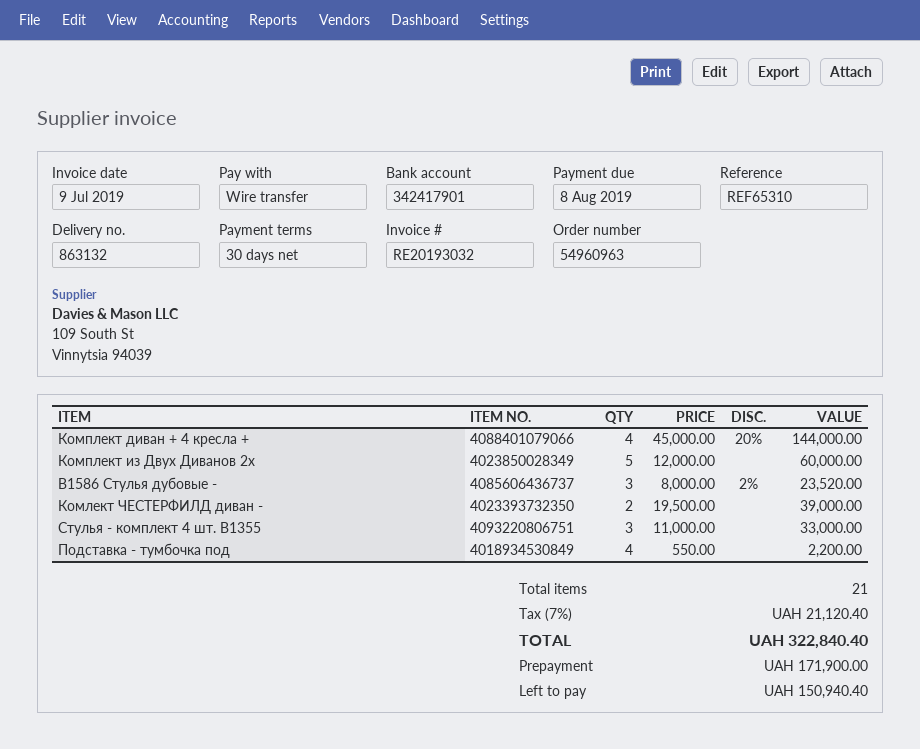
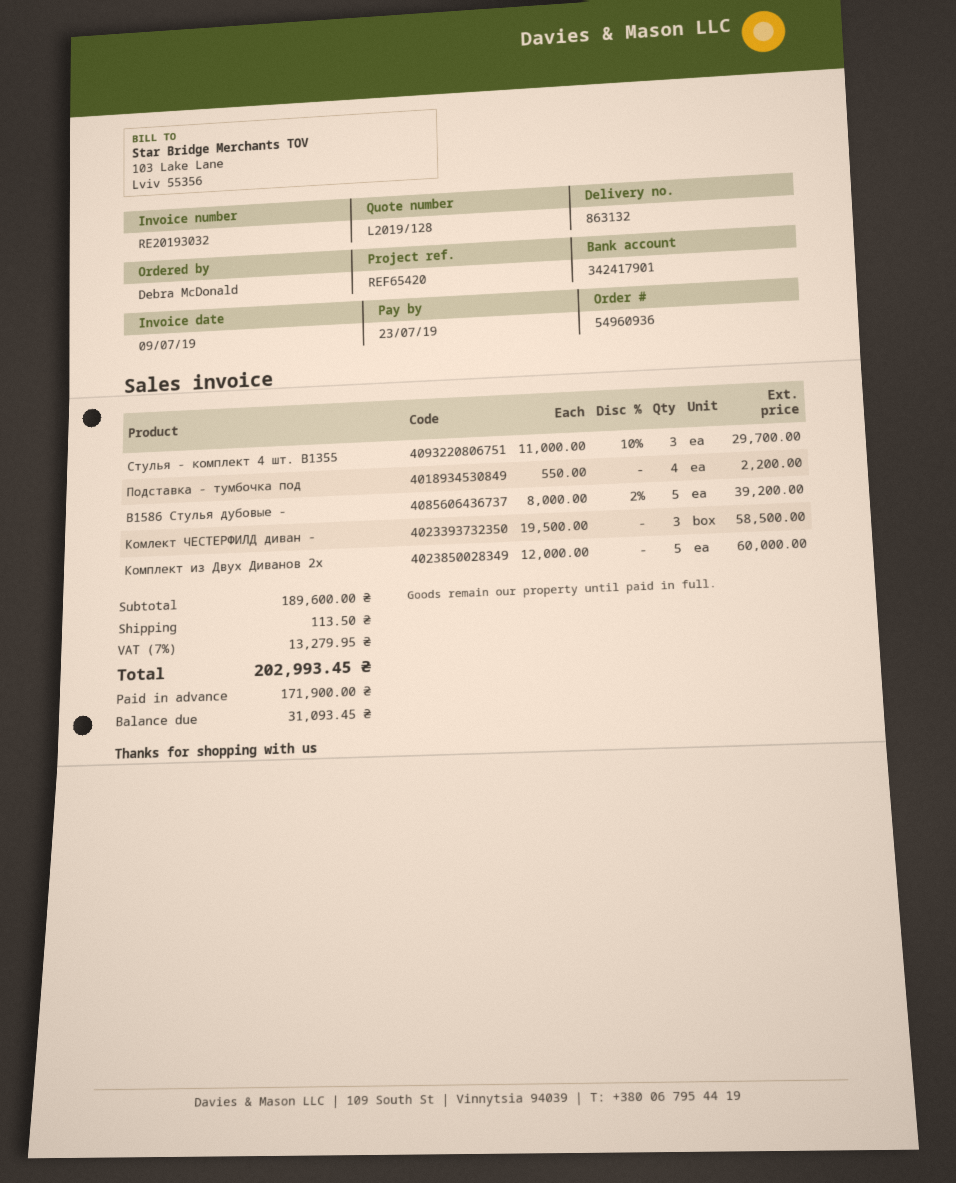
order number: 54960963 -> 54960936
due date: 2019-08-08 -> 2019-07-23
reference: REF65310 -> REF65420
Комплект диван + 4 кресла +: 4 x 45000.00 - 20% = 144000.00 -> none
В1586 Стулья дубовые -: 3 x 8000.00 - 2% = 23520.00 -> 5 x 8000.00 - 2% = 39200.00
Комлект ЧЕСТЕРФИЛД диван -: 2 x 19500.00 = 39000.00 -> 3 x 19500.00 = 58500.00
Стулья - комплект 4 шт. В1355: 3 x 11000.00 = 33000.00 -> 3 x 11000.00 - 10% = 29700.00
shipping: none -> 113.50
tax: 7% = 21120.40 -> 7% = 13279.95
total: 322840.40 -> 202993.45
balance: 150940.40 -> 31093.45

